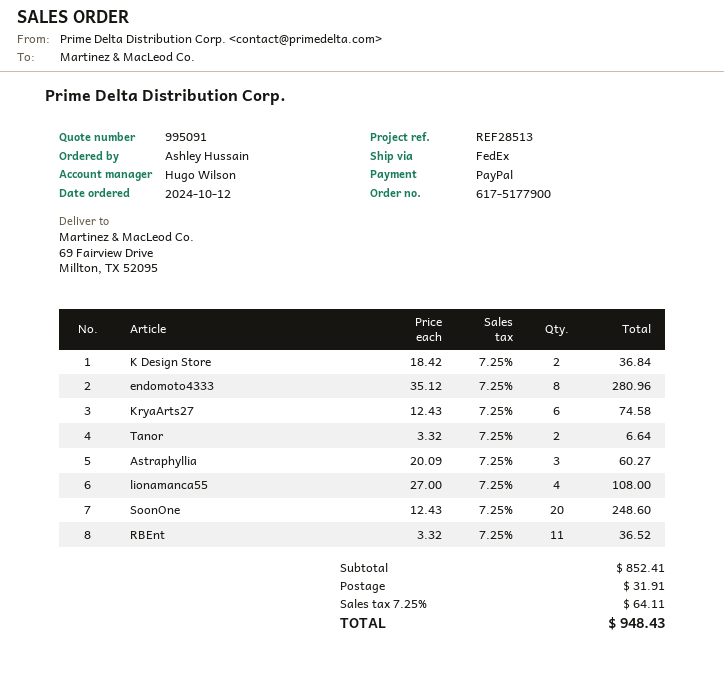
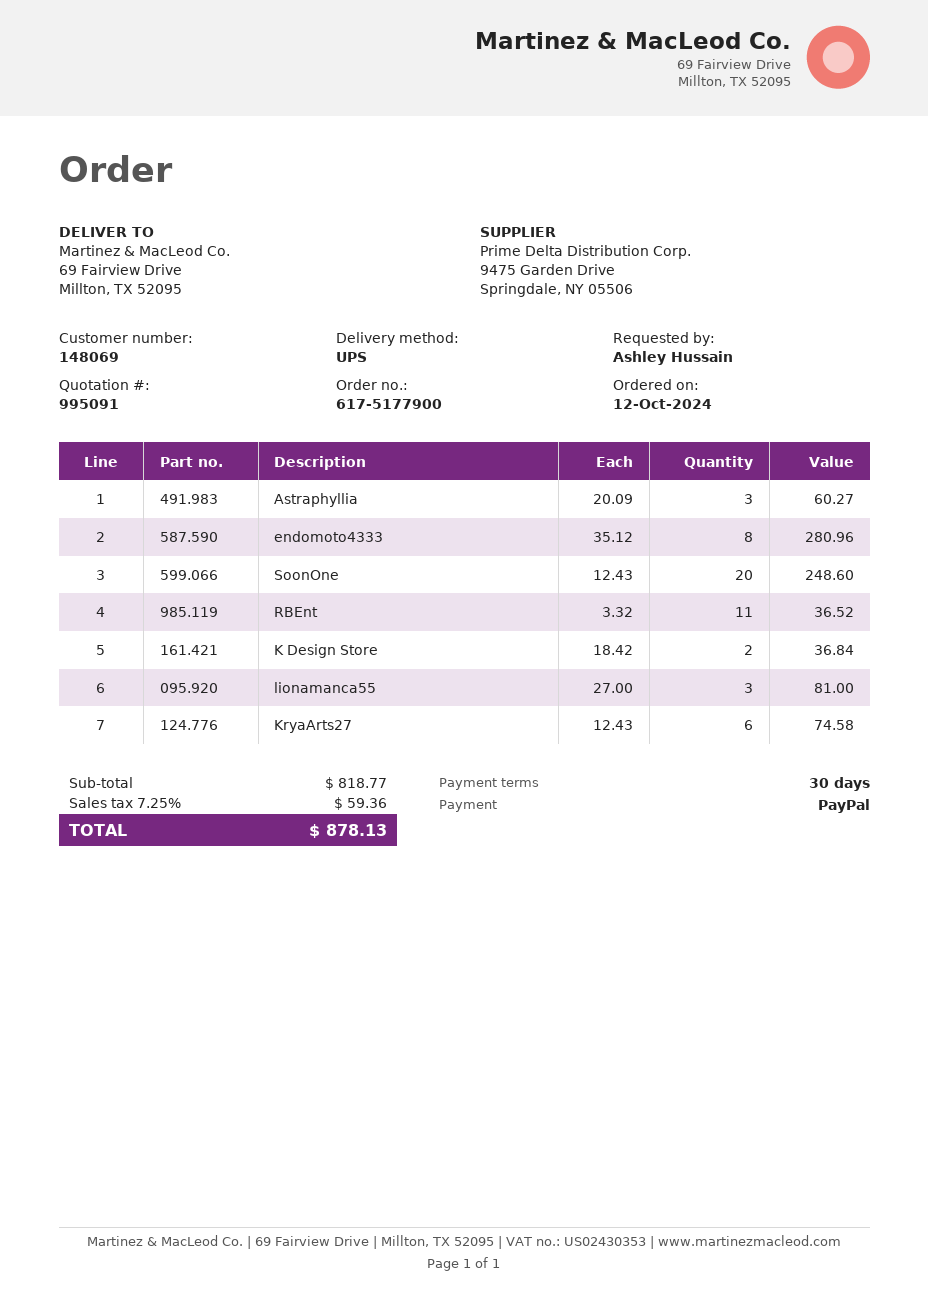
shipping method: FedEx -> UPS
Tanor: 2 x 3.32 = 6.64 -> none
lionamanca55: 4 x 27.00 = 108.00 -> 3 x 27.00 = 81.00
subtotal: 852.41 -> 818.77
shipping: 31.91 -> none
tax: 7.25% = 64.11 -> 7.25% = 59.36
total: 948.43 -> 878.13

